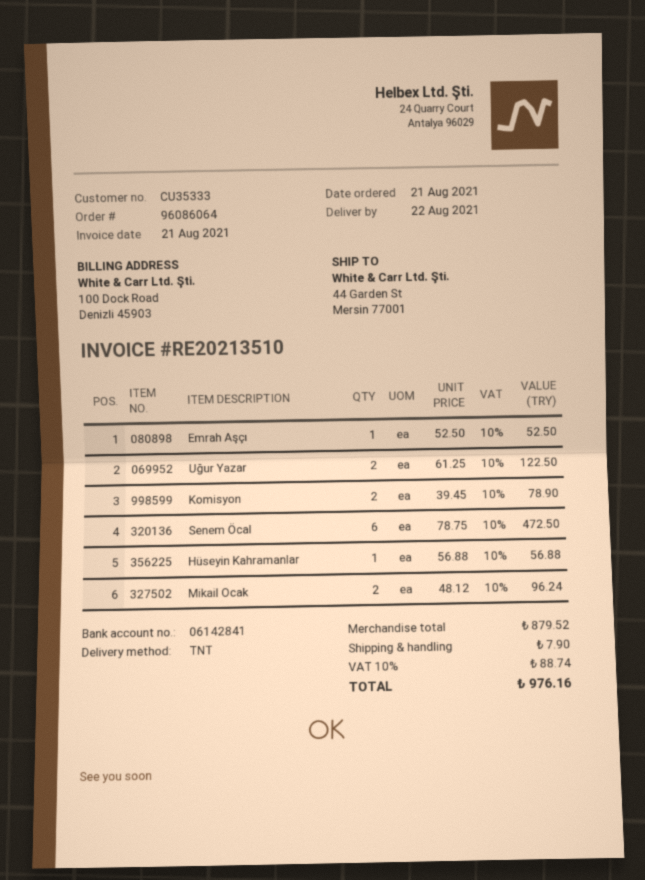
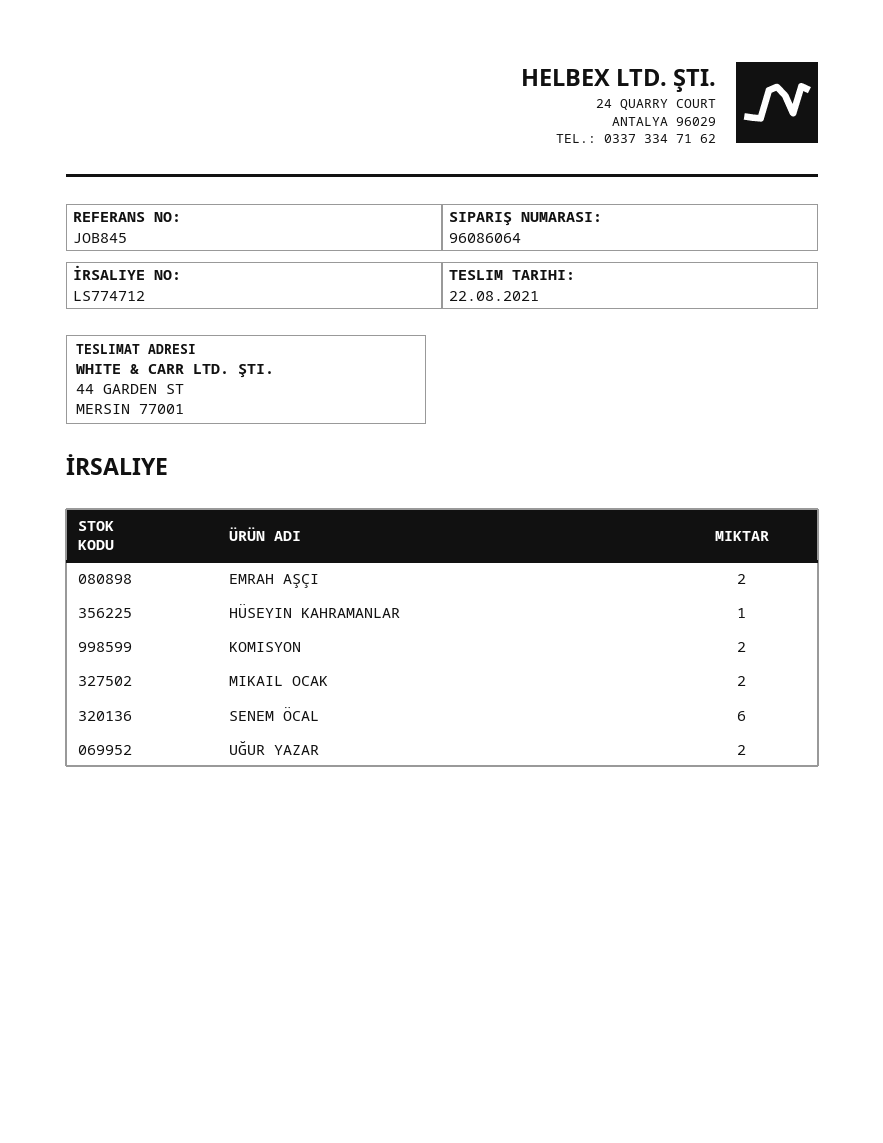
Emrah Aşçı: 1 -> 2

